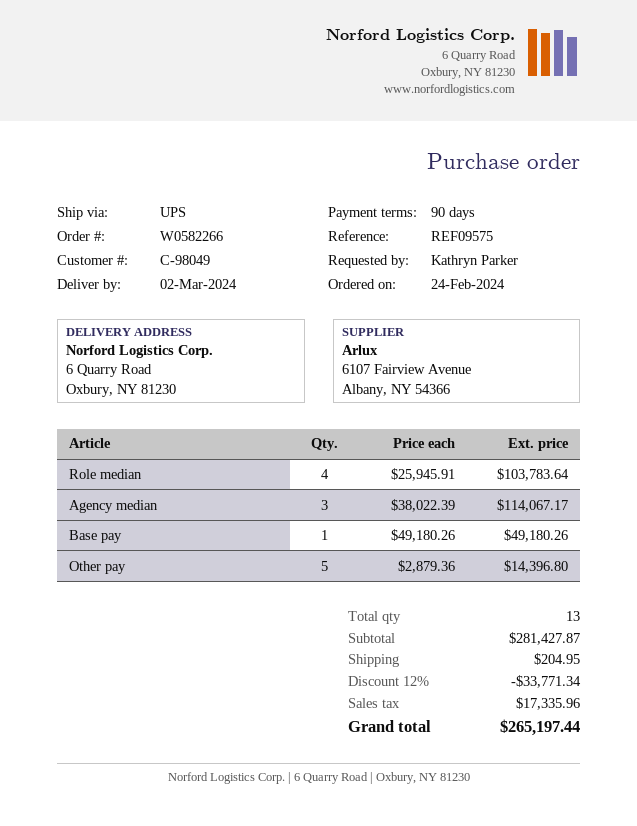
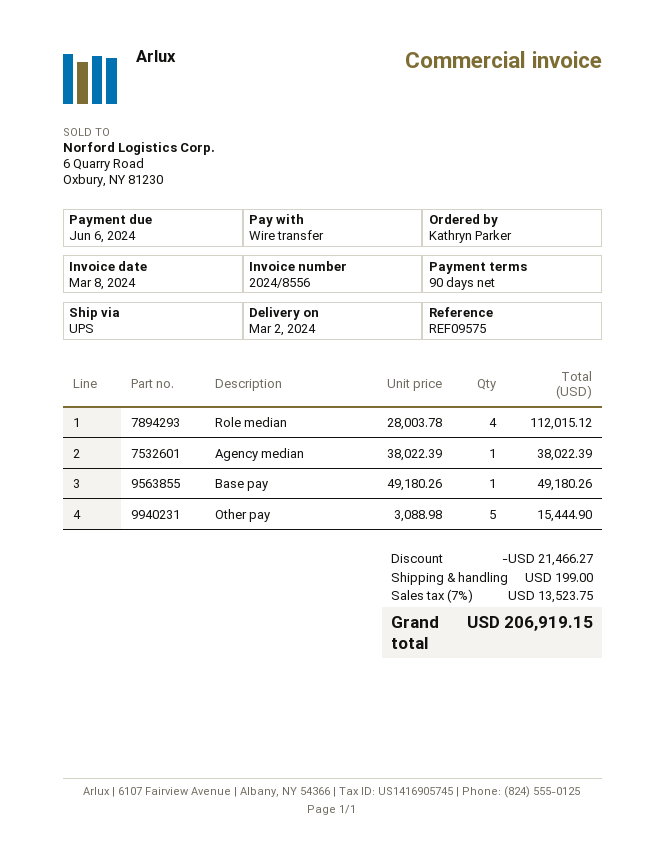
Role median: 4 x 25945.91 = 103783.64 -> 4 x 28003.78 = 112015.12
Agency median: 3 x 38022.39 = 114067.17 -> 1 x 38022.39 = 38022.39
Other pay: 5 x 2879.36 = 14396.80 -> 5 x 3088.98 = 15444.90
discount: 33771.34 -> 21466.27
shipping: 204.95 -> 199.00
tax: 17335.96 -> 13523.75
total: 265197.44 -> 206919.15

